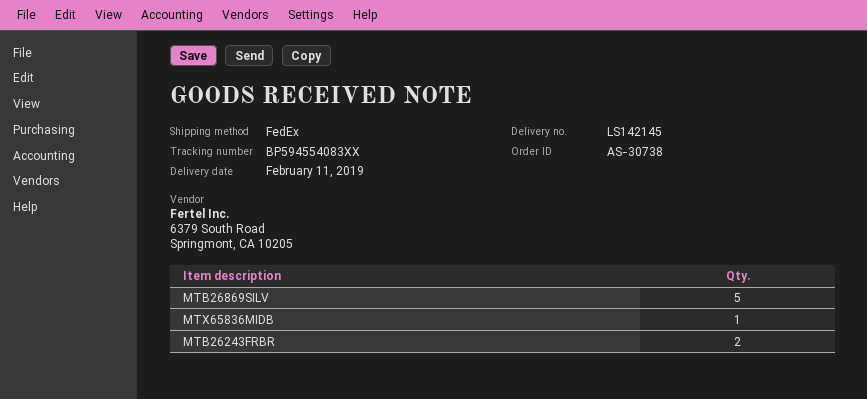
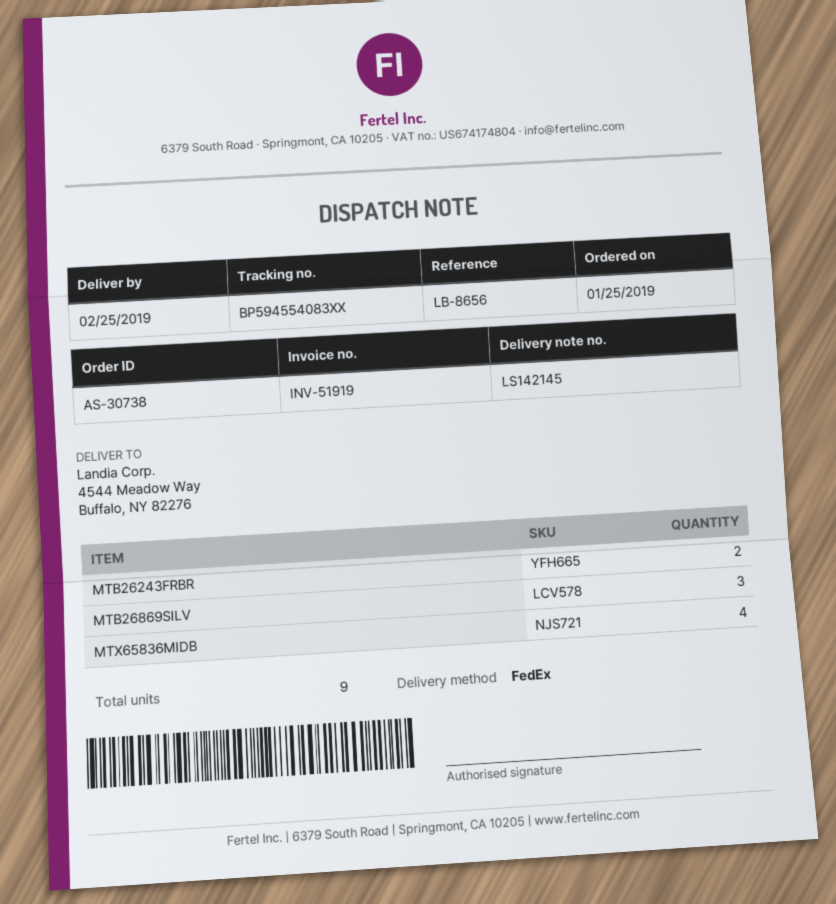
delivery date: 2019-02-11 -> 2019-02-25
MTB26869SILV: 5 -> 3
MTX65836MIDB: 1 -> 4

